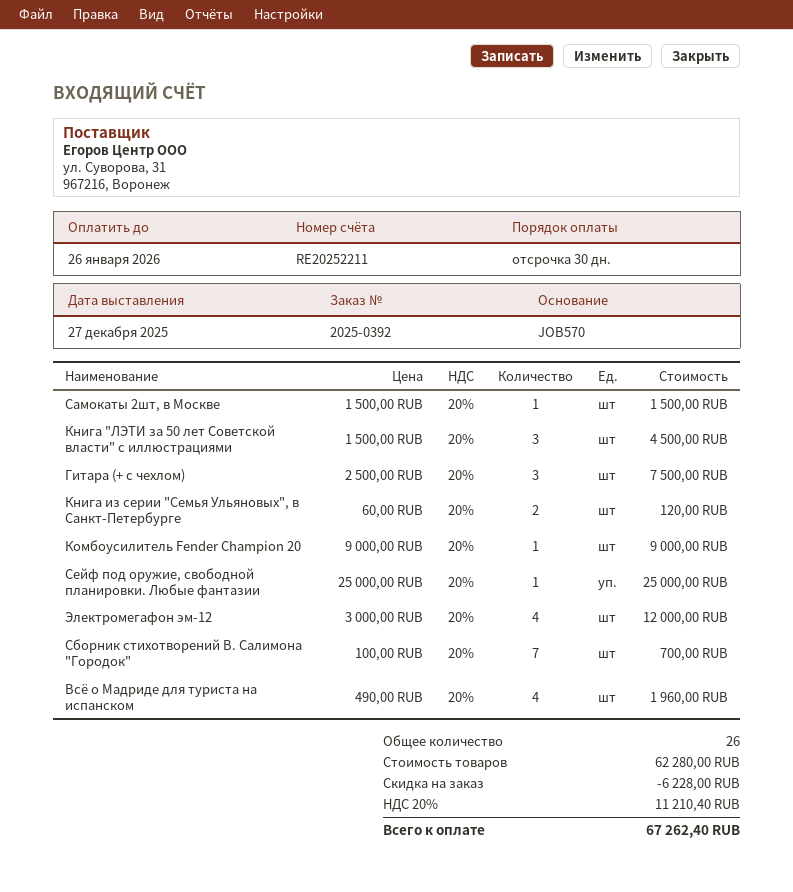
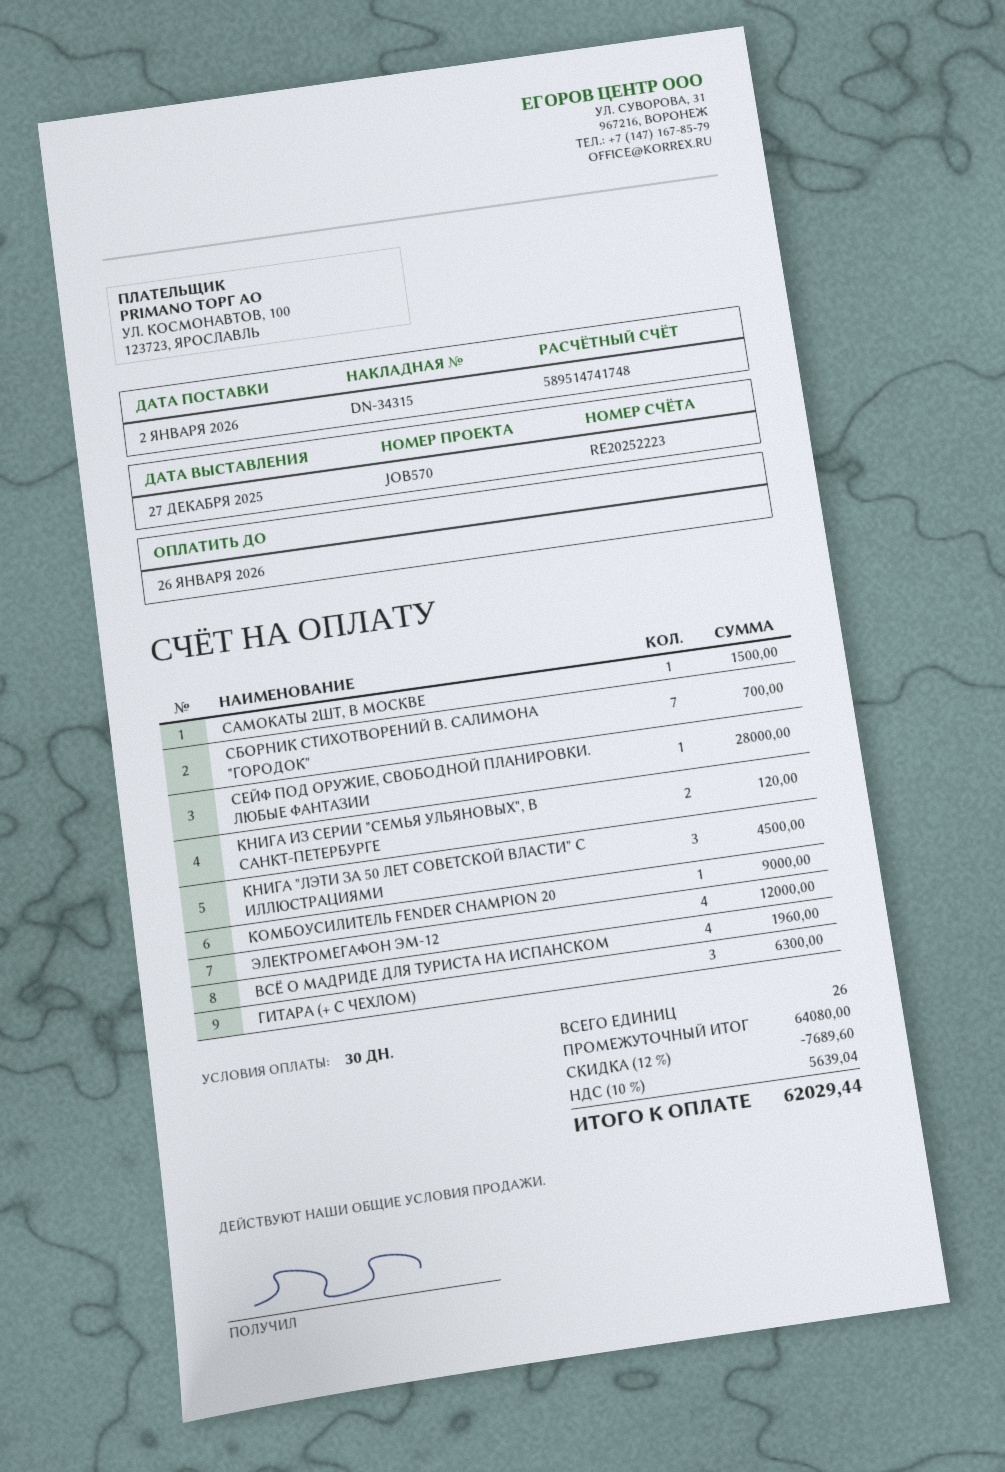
invoice number: RE20252211 -> RE20252223
Гитара (+ с чехлом): 3 for 7500.00 -> 3 for 6300.00
Сейф под оружие, свободной планировки. Любые фантазии: 1 for 25000.00 -> 1 for 28000.00
subtotal: 62280.00 -> 64080.00
discount: 6228.00 -> 7689.60
tax: 20% = 11210.40 -> 10% = 5639.04
total: 67262.40 -> 62029.44

